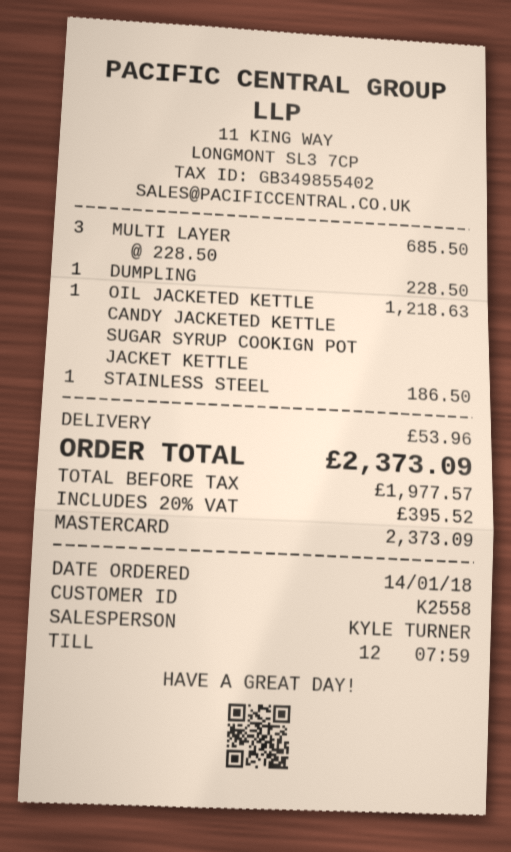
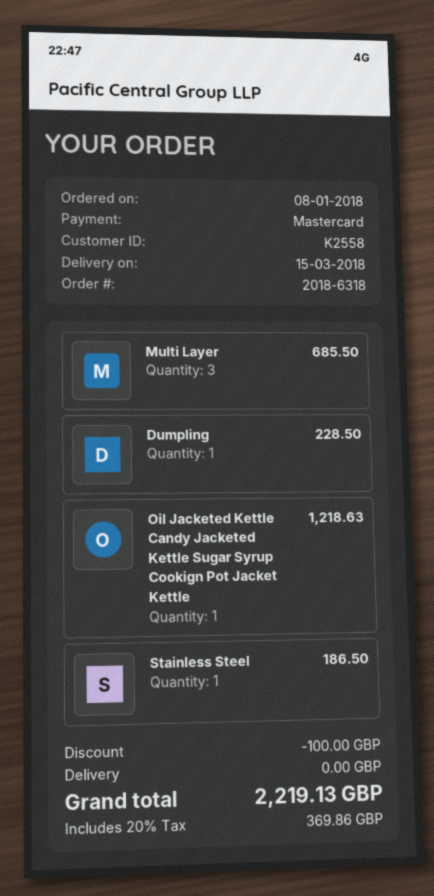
order date: 2018-01-14 -> 2018-01-08
discount: none -> 100.00
shipping: 53.96 -> 0.00
tax: 20% = 395.52 -> 20% = 369.86
total: 2373.09 -> 2219.13

